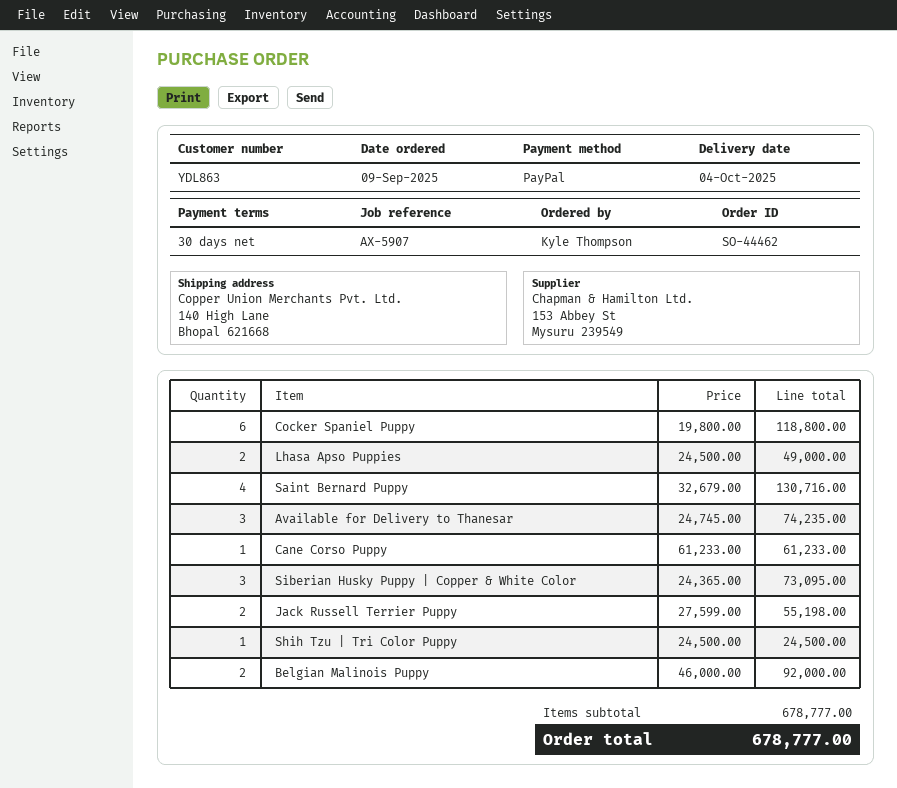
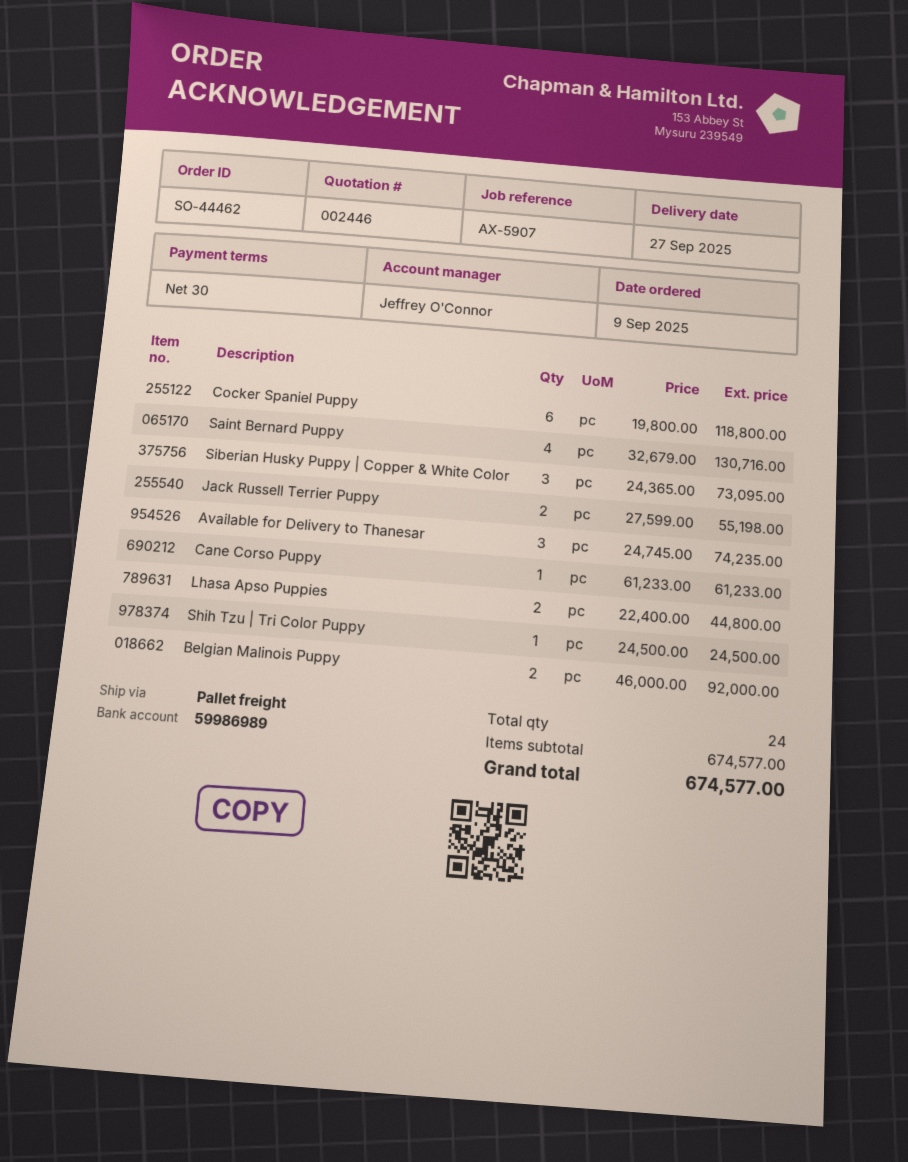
delivery date: 2025-10-04 -> 2025-09-27
Lhasa Apso Puppies: 2 x 24500.00 = 49000.00 -> 2 x 22400.00 = 44800.00
subtotal: 678777.00 -> 674577.00
total: 678777.00 -> 674577.00

